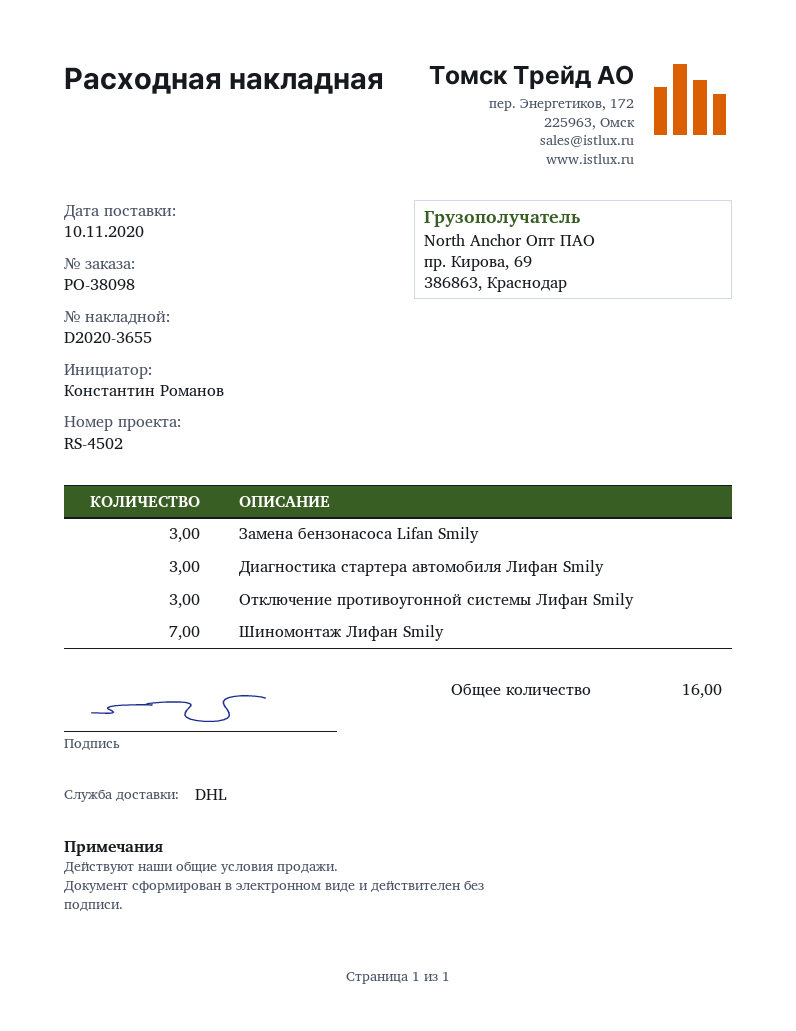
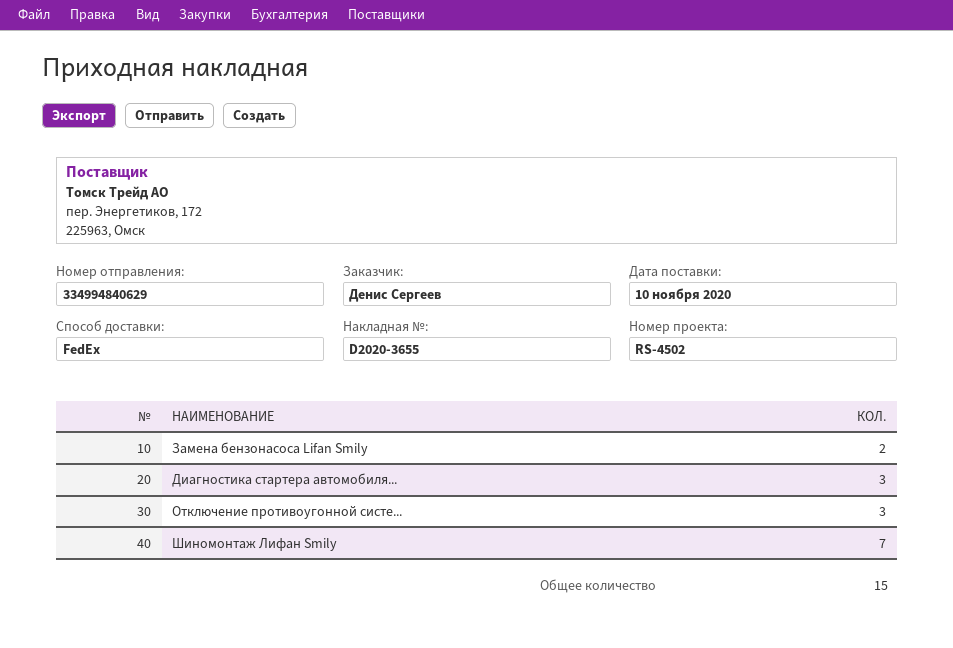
ordered by: Константин Романов -> Денис Сергеев
shipping method: DHL -> FedEx
Замена бензонасоса Lifan Smily: 3 -> 2
total quantity: 16 -> 15

